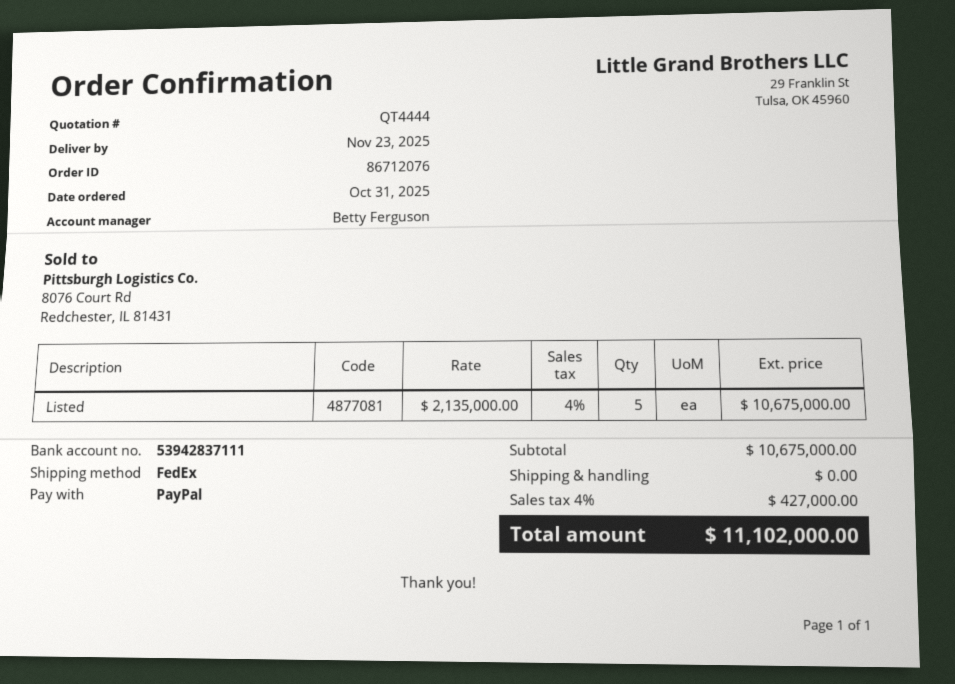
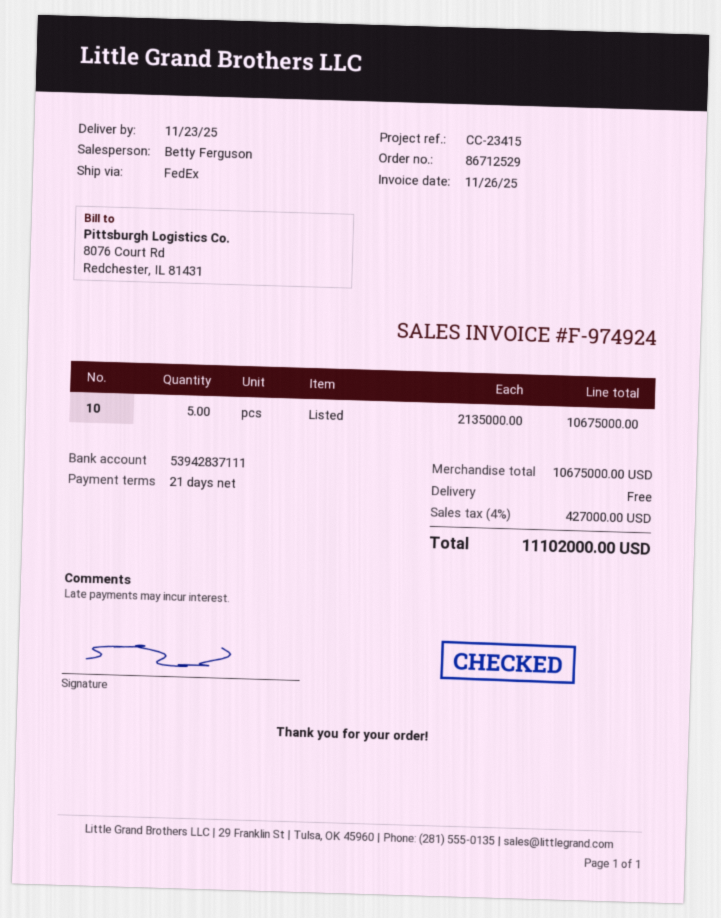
order number: 86712076 -> 86712529

